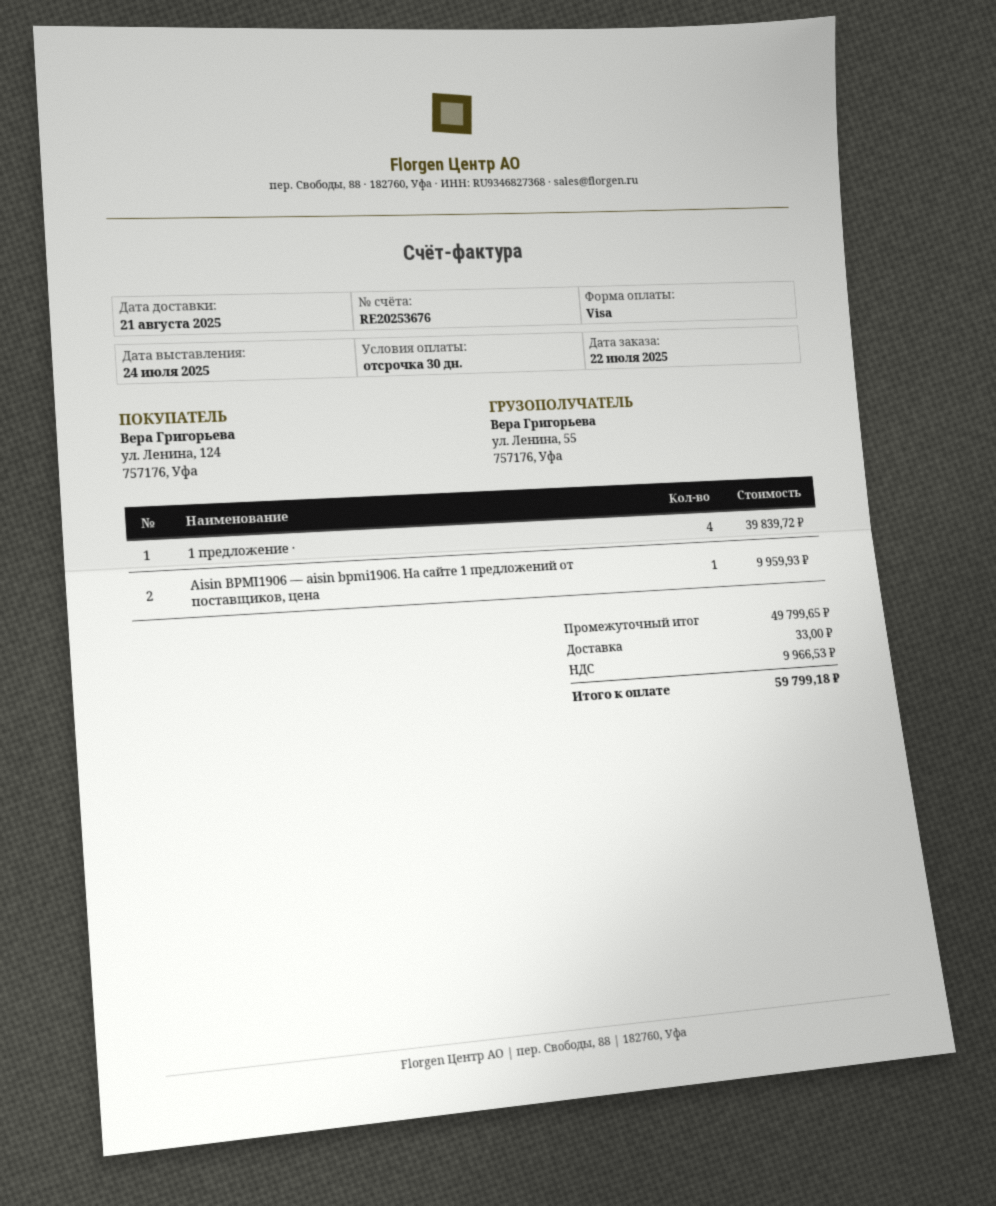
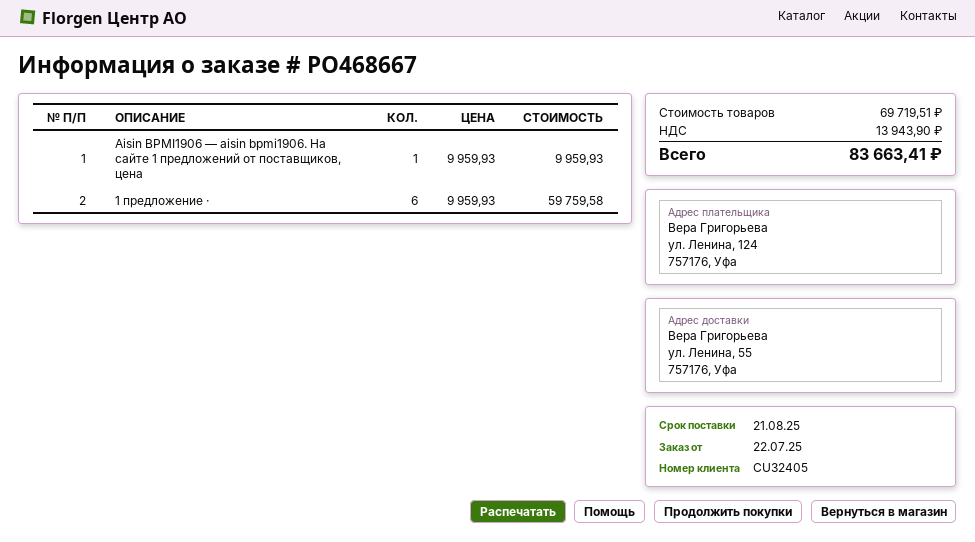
1 предложение ·: 4 for 39839.72 -> 6 for 59759.58
subtotal: 49799.65 -> 69719.51
shipping: 33.00 -> none
tax: 9966.53 -> 13943.90
total: 59799.18 -> 83663.41

